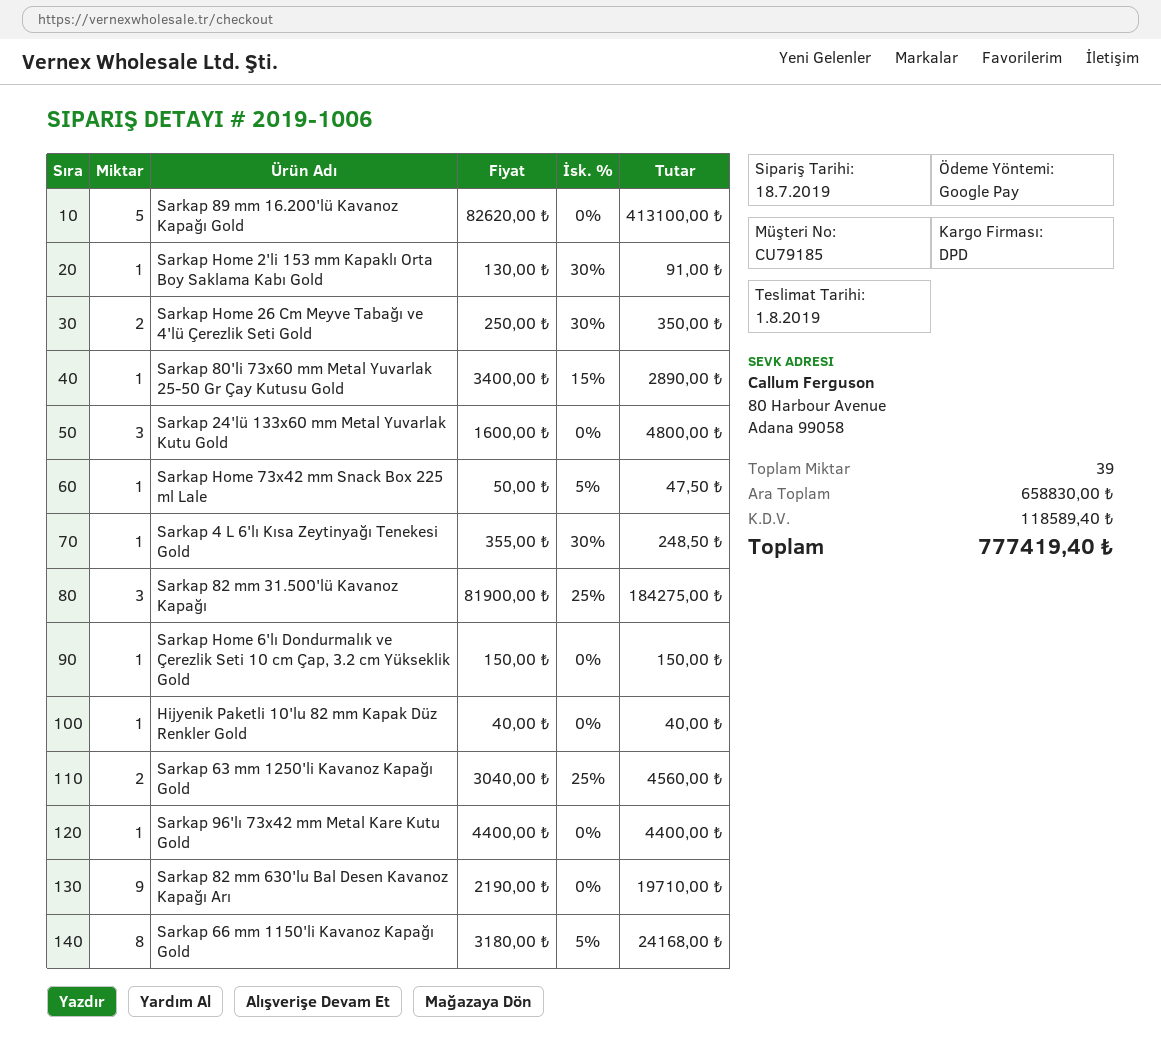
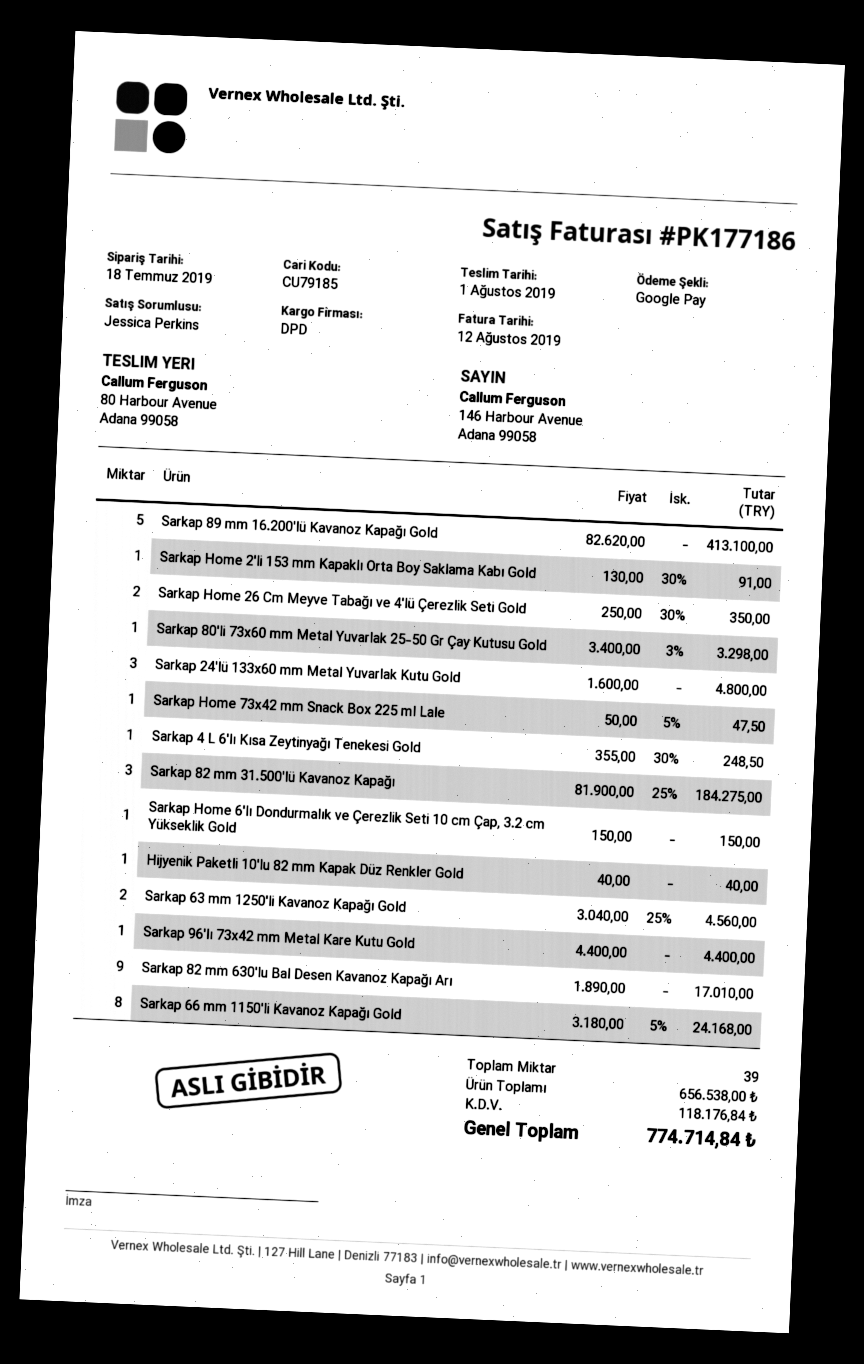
Sarkap 80'li 73x60 mm Metal Yuvarlak 25-50 Gr Çay Kutusu Gold: 1 x 3400.00 - 15% = 2890.00 -> 1 x 3400.00 - 3% = 3298.00
Sarkap 82 mm 630'lu Bal Desen Kavanoz Kapağı Arı: 9 x 2190.00 = 19710.00 -> 9 x 1890.00 = 17010.00
subtotal: 658830.00 -> 656538.00
tax: 118589.40 -> 118176.84
total: 777419.40 -> 774714.84

